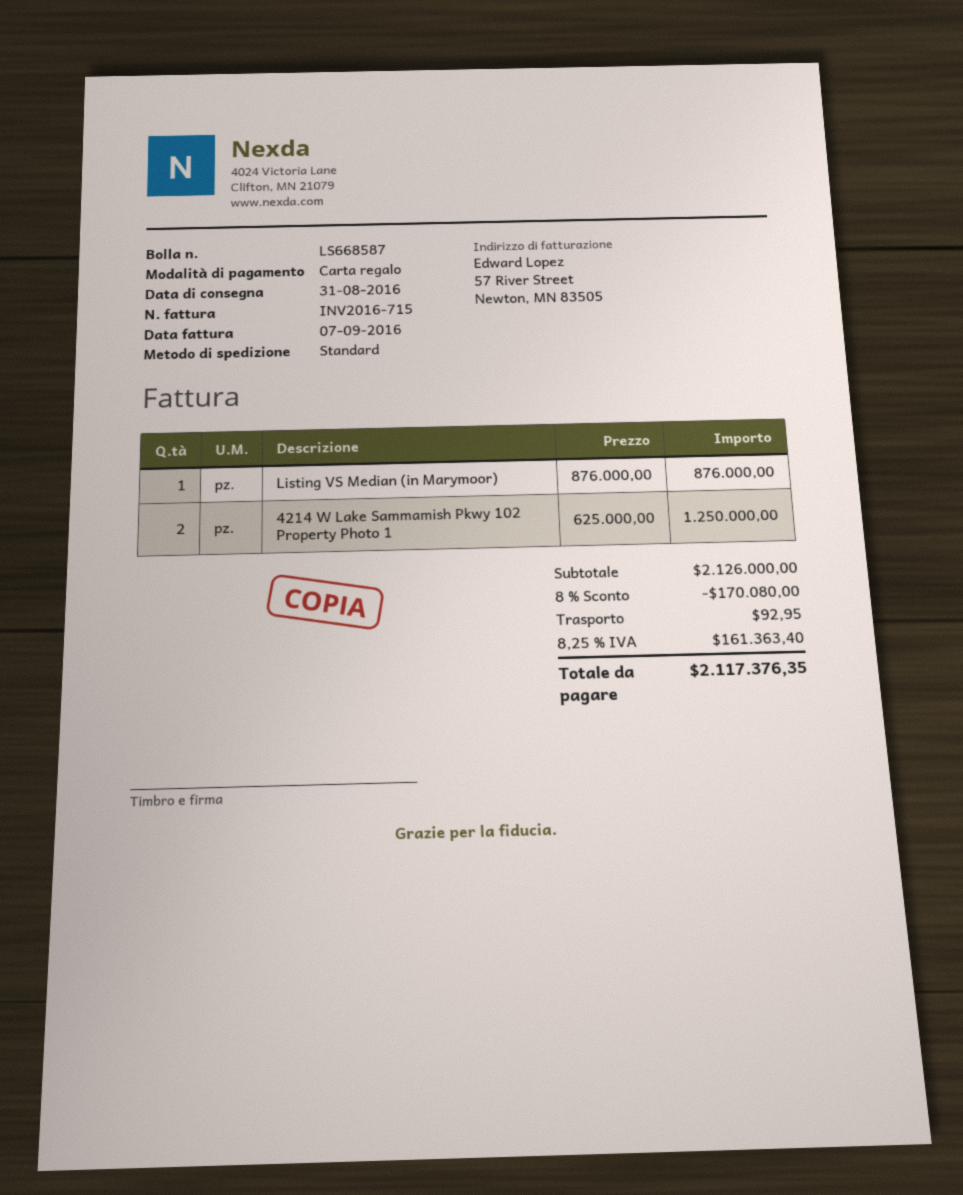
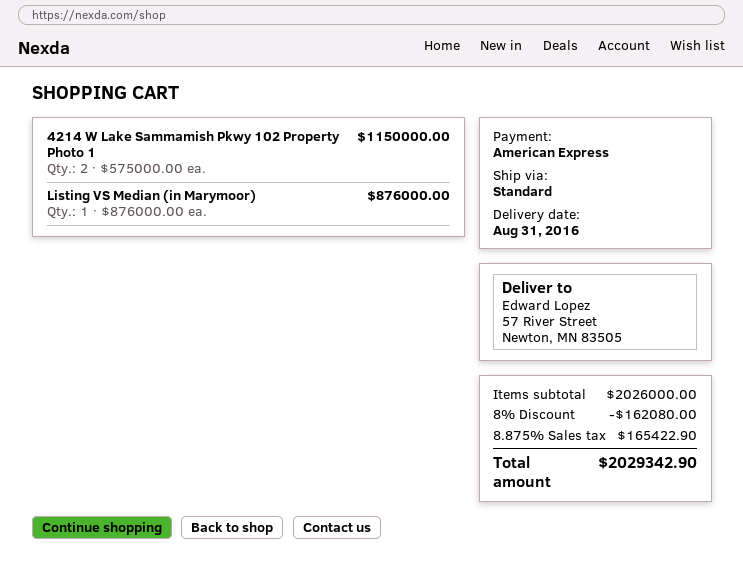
payment method: gift card -> American Express
4214 W Lake Sammamish Pkwy 102 Property Photo 1: 2 x 625000.00 = 1250000.00 -> 2 x 575000.00 = 1150000.00
subtotal: 2126000.00 -> 2026000.00
discount: 8% = 170080.00 -> 8% = 162080.00
shipping: 92.95 -> none
tax: 8.25% = 161363.40 -> 8.875% = 165422.90
total: 2117376.35 -> 2029342.90

